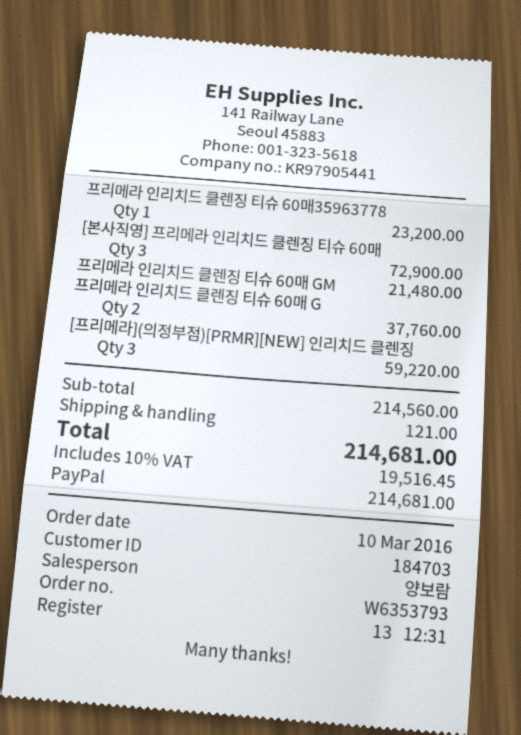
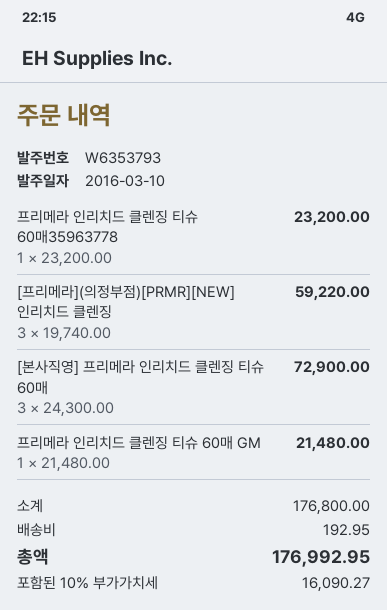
프리메라 인리치드 클렌징 티슈 60매 G: 2 for 37760.00 -> none
subtotal: 214560.00 -> 176800.00
shipping: 121.00 -> 192.95
tax: 10% = 19516.45 -> 10% = 16090.27
total: 214681.00 -> 176992.95

